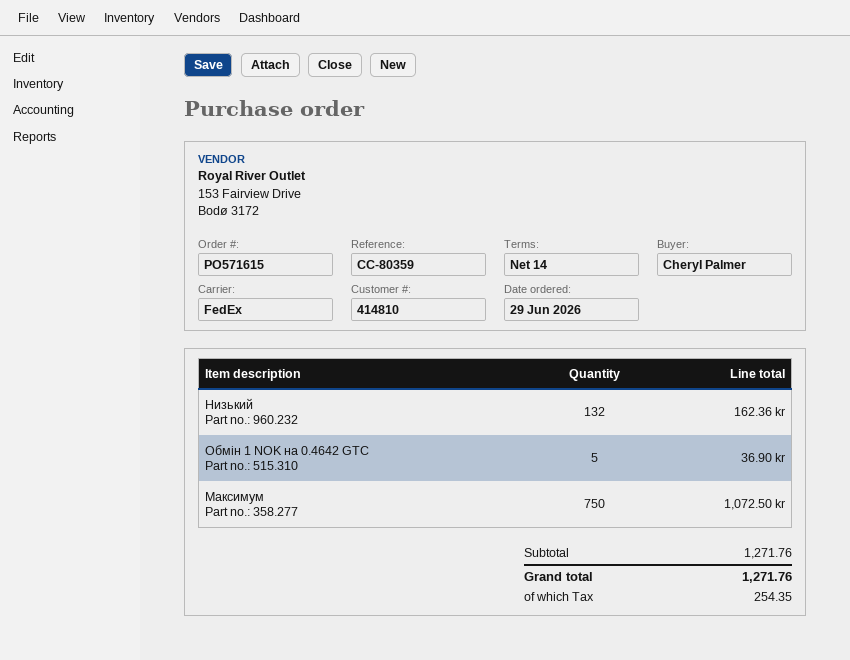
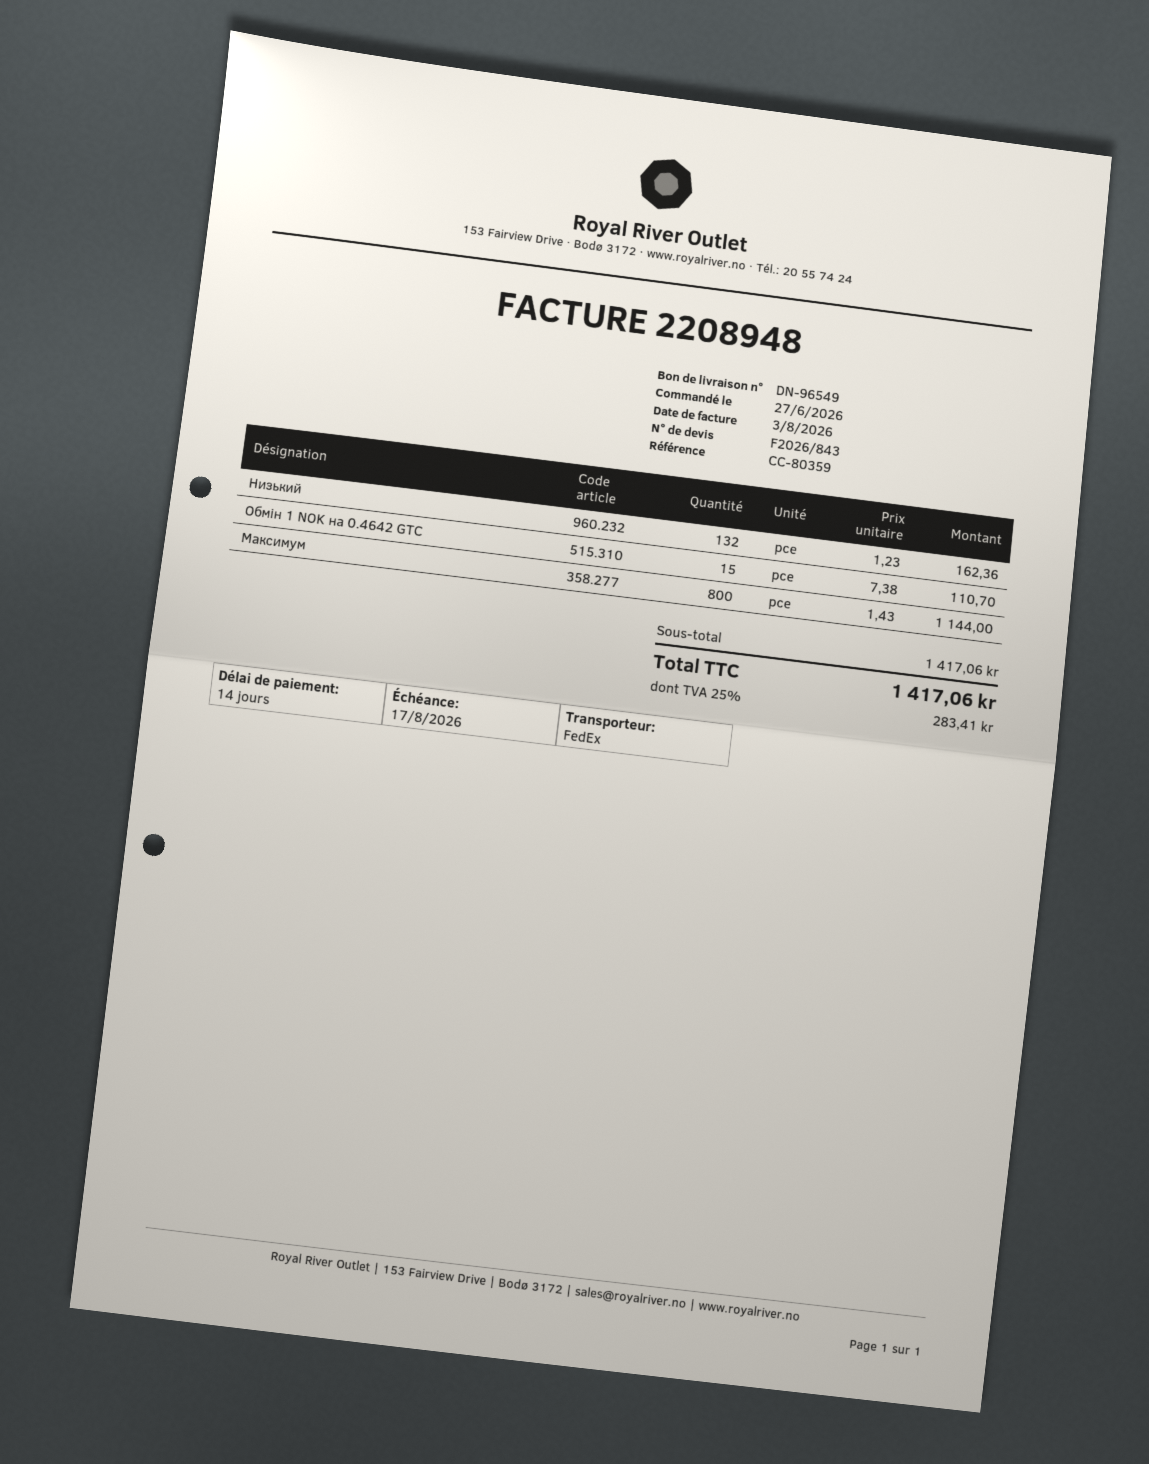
order date: 2026-06-29 -> 2026-06-27
Обмін 1 NOK на 0.4642 GTC: 5 for 36.90 -> 15 for 110.70
Максимум: 750 for 1072.50 -> 800 for 1144.00
subtotal: 1271.76 -> 1417.06
tax: 254.35 -> 283.41
total: 1271.76 -> 1417.06

